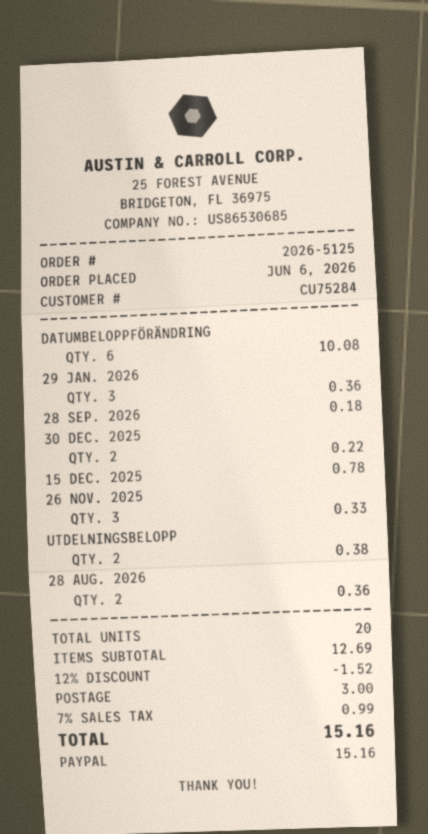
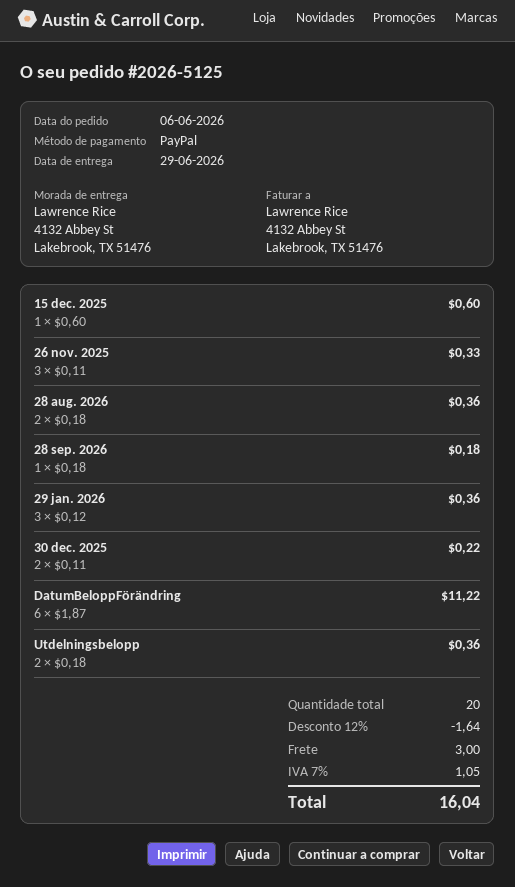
DATUMBELOPPFÖRÄNDRING: 6 for 10.08 -> 6 for 11.22
15 DEC. 2025: 1 for 0.78 -> 1 for 0.60
UTDELNINGSBELOPP: 2 for 0.38 -> 2 for 0.36
discount: 12% = 1.52 -> 12% = 1.64
tax: 7% = 0.99 -> 7% = 1.05
total: 15.16 -> 16.04

